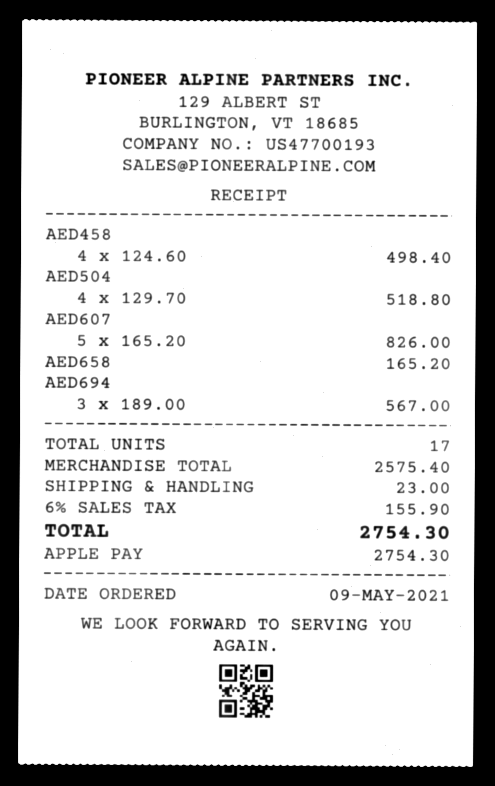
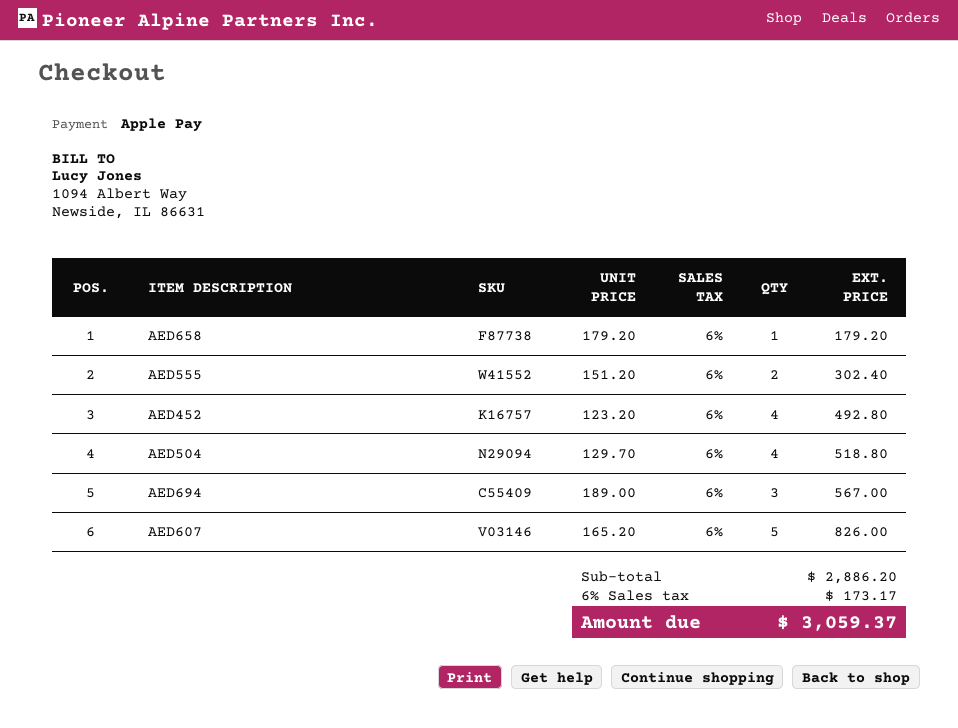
AED458: 4 x 124.60 = 498.40 -> none
AED658: 1 x 165.20 = 165.20 -> 1 x 179.20 = 179.20
AED555: none -> 2 x 151.20 = 302.40
AED452: none -> 4 x 123.20 = 492.80
subtotal: 2575.40 -> 2886.20
shipping: 23.00 -> none
tax: 6% = 155.90 -> 6% = 173.17
total: 2754.30 -> 3059.37

